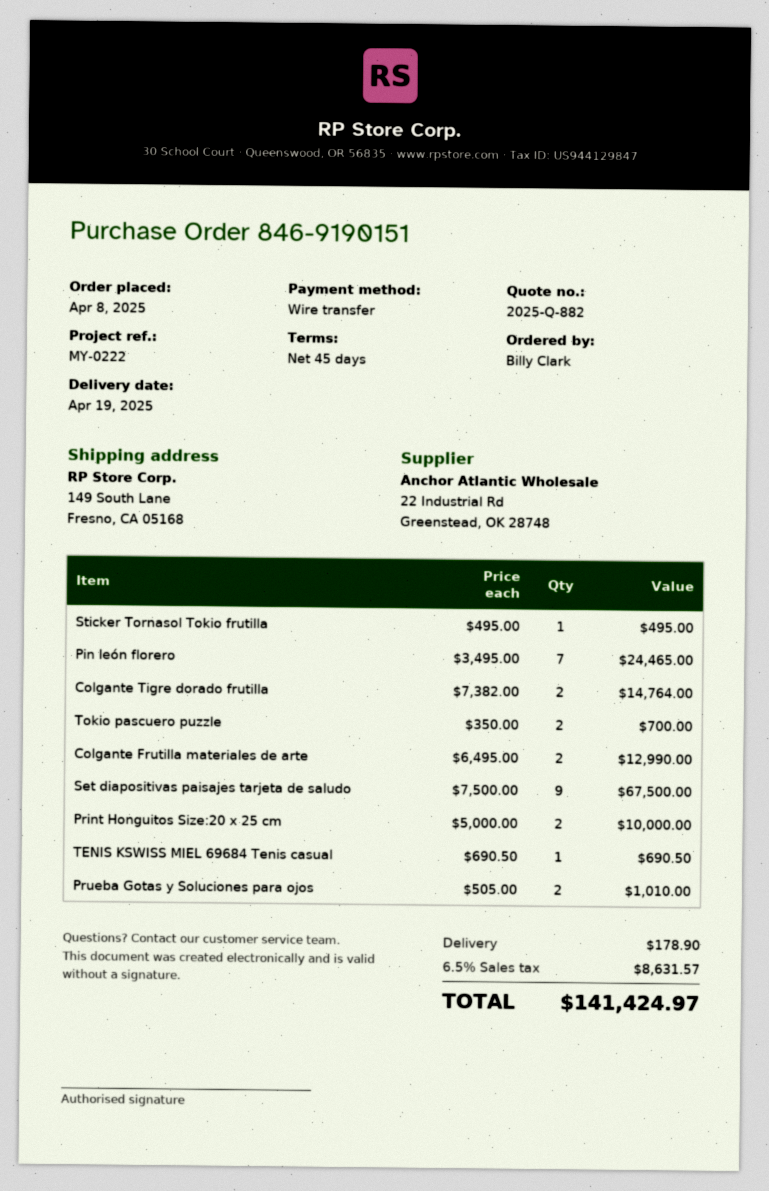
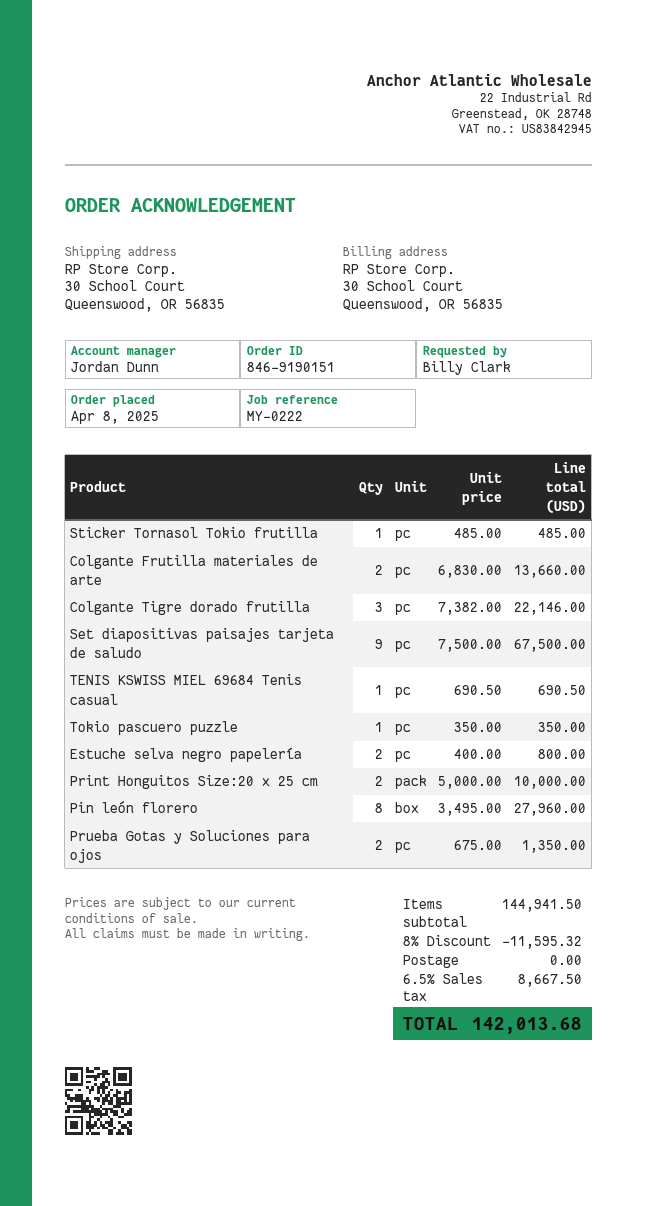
ship to: 149 South Lane, Fresno, CA 05168 -> 30 School Court, Queenswood, OR 56835
Sticker Tornasol Tokio frutilla: 1 x 495.00 = 495.00 -> 1 x 485.00 = 485.00
Pin león florero: 7 x 3495.00 = 24465.00 -> 8 x 3495.00 = 27960.00
Colgante Tigre dorado frutilla: 2 x 7382.00 = 14764.00 -> 3 x 7382.00 = 22146.00
Tokio pascuero puzzle: 2 x 350.00 = 700.00 -> 1 x 350.00 = 350.00
Colgante Frutilla materiales de arte: 2 x 6495.00 = 12990.00 -> 2 x 6830.00 = 13660.00
Prueba Gotas y Soluciones para ojos: 2 x 505.00 = 1010.00 -> 2 x 675.00 = 1350.00
Estuche selva negro papelería: none -> 2 x 400.00 = 800.00
discount: none -> 8% = 11595.32
shipping: 178.90 -> 0.00
tax: 6.5% = 8631.57 -> 6.5% = 8667.50
total: 141424.97 -> 142013.68

